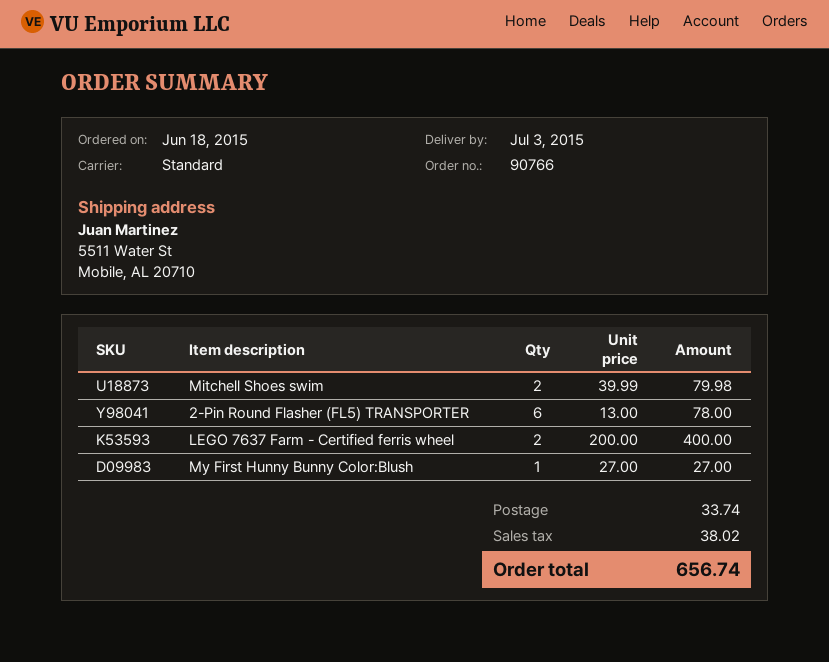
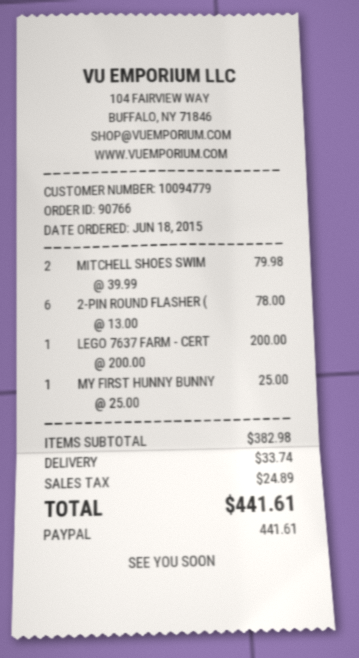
LEGO 7637 Farm - Certified ferris wheel: 2 x 200.00 = 400.00 -> 1 x 200.00 = 200.00
My First Hunny Bunny Color:Blush: 1 x 27.00 = 27.00 -> 1 x 25.00 = 25.00
tax: 38.02 -> 24.89
total: 656.74 -> 441.61

